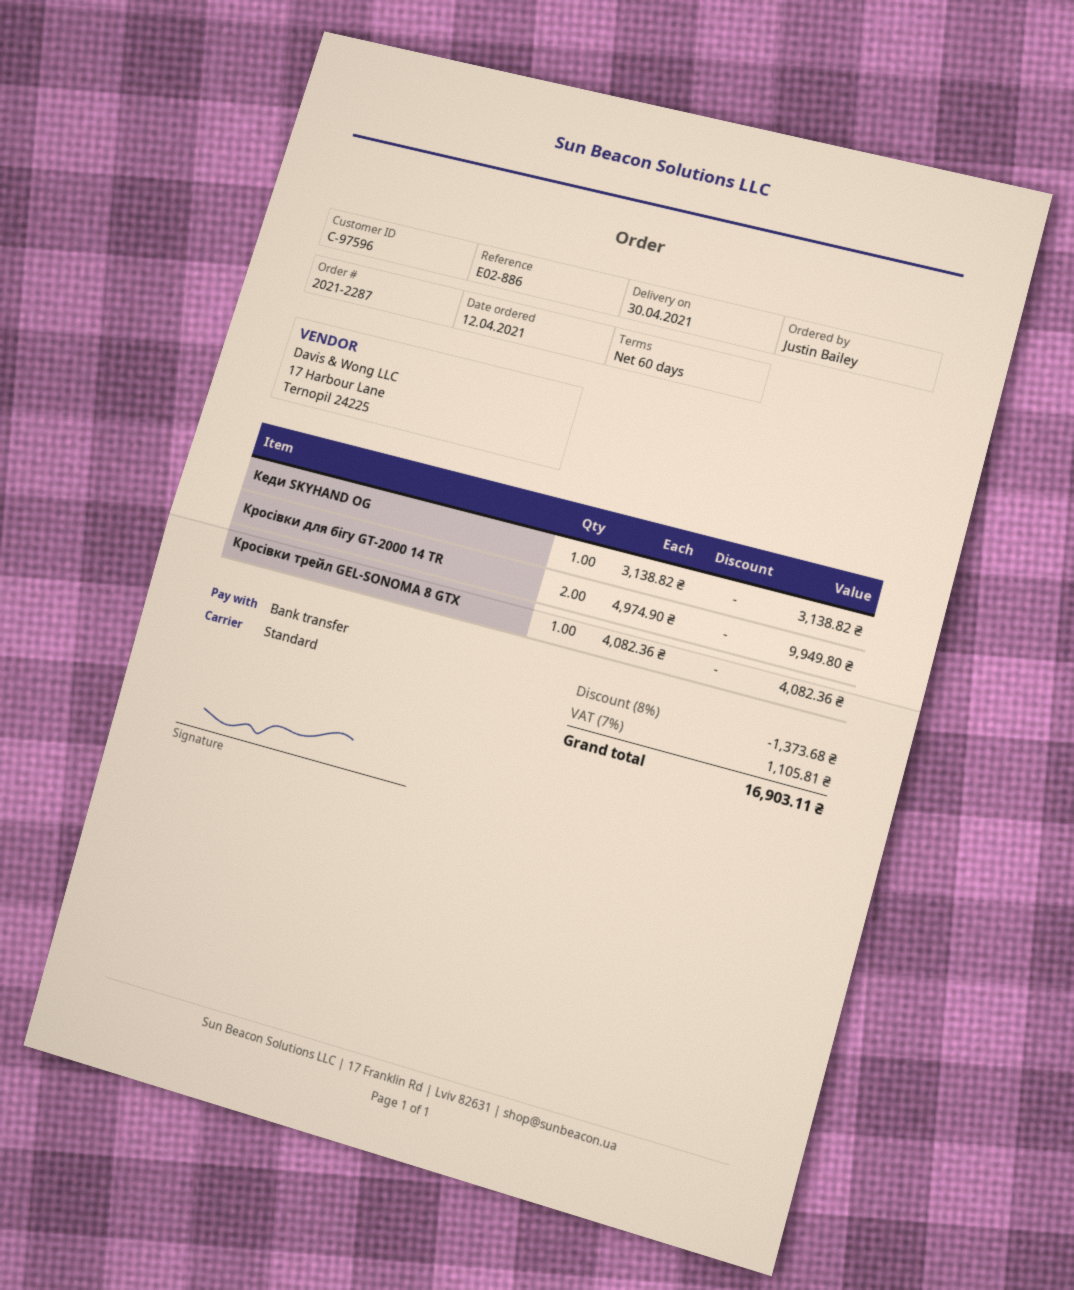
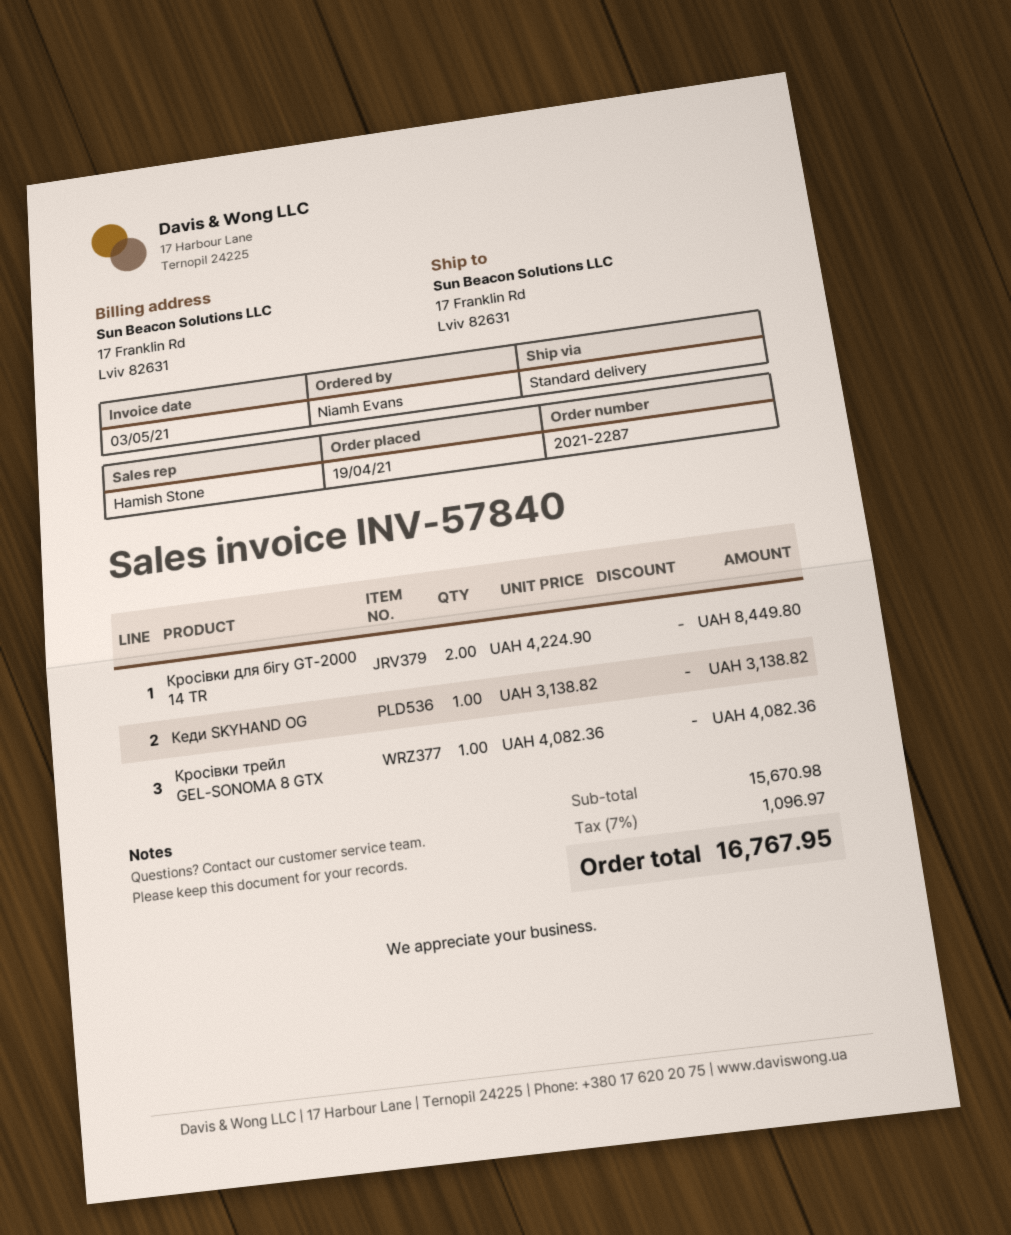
order date: 2021-04-12 -> 2021-04-19
ordered by: Justin Bailey -> Niamh Evans
Кросівки для бігу GT-2000 14 TR: 2 x 4974.90 = 9949.80 -> 2 x 4224.90 = 8449.80
discount: 8% = 1373.68 -> none
tax: 7% = 1105.81 -> 7% = 1096.97
total: 16903.11 -> 16767.95

